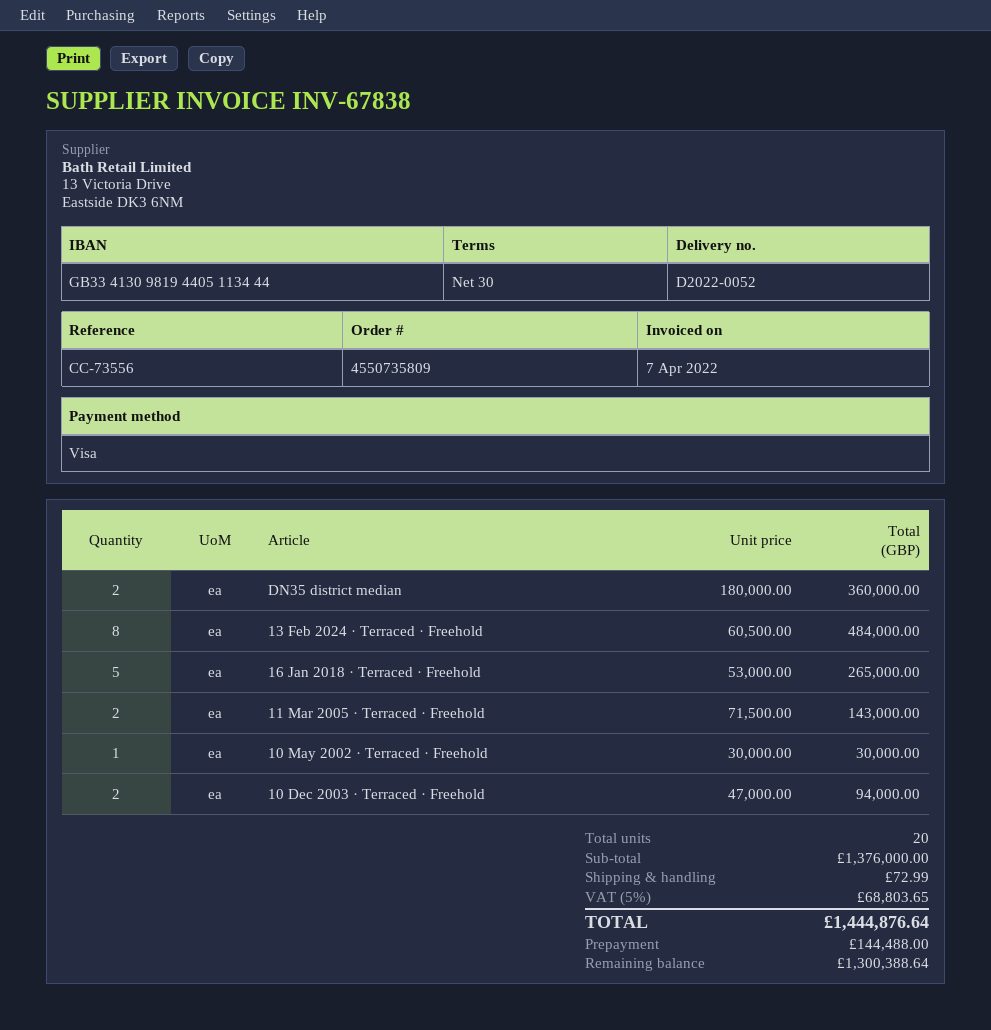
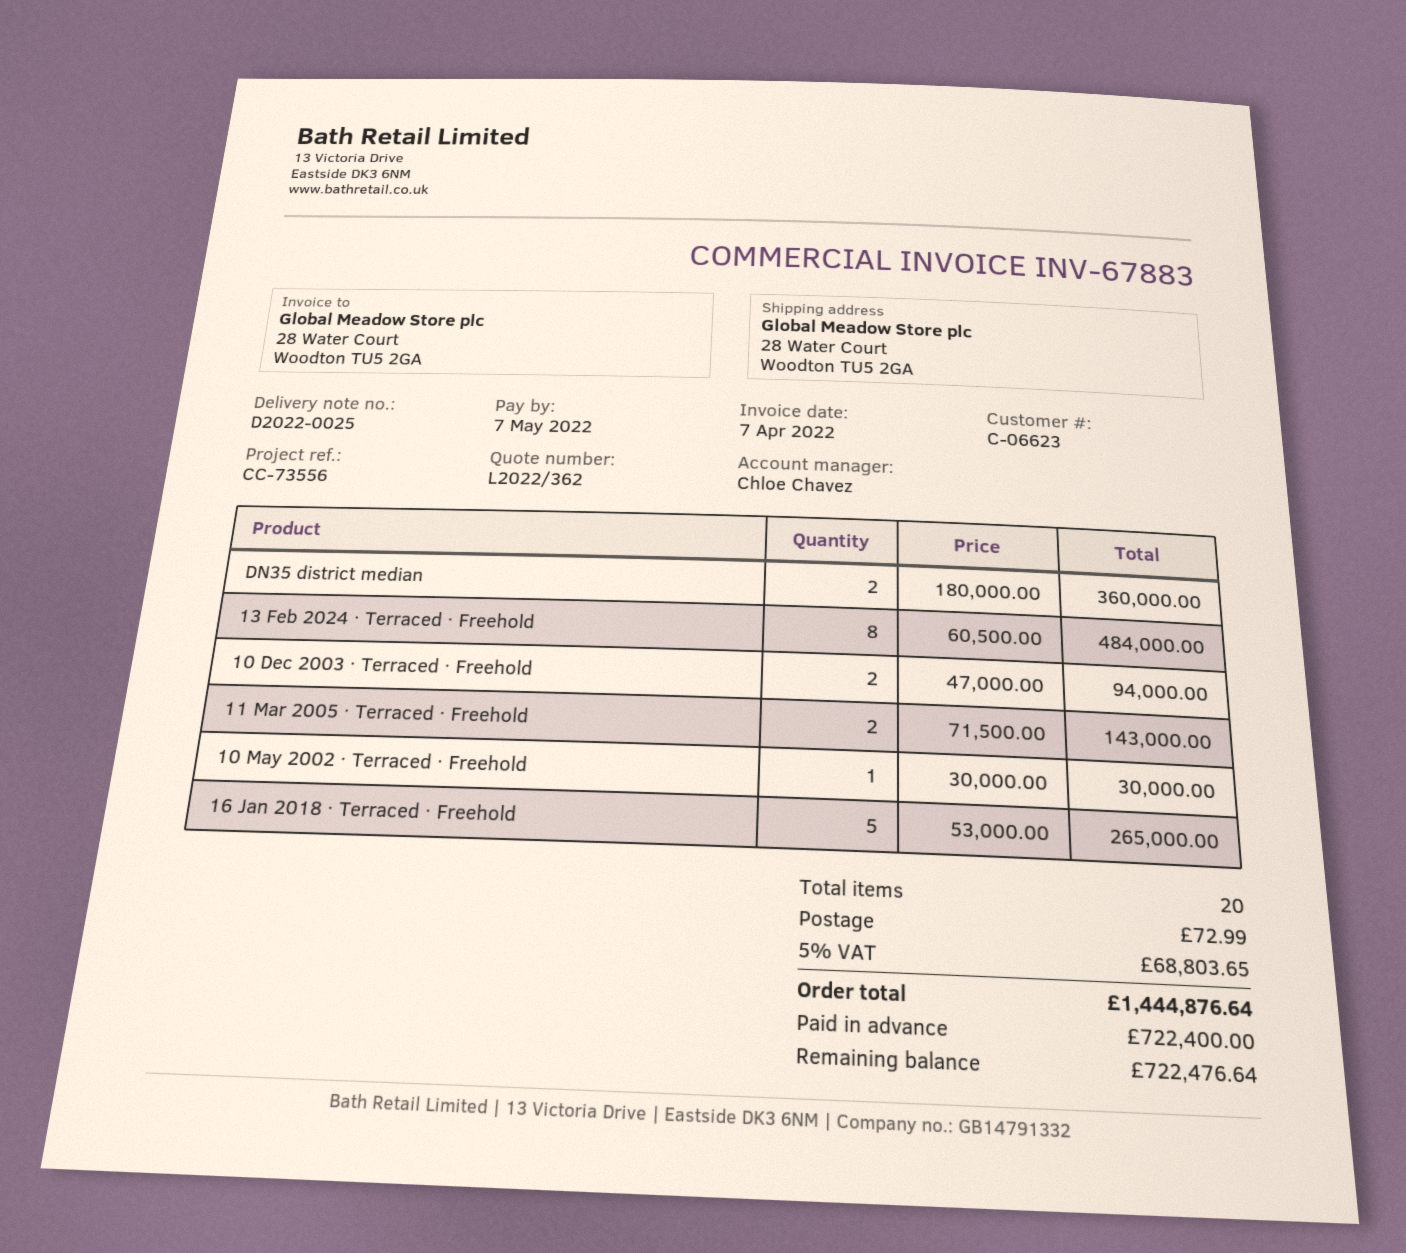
delivery note number: D2022-0052 -> D2022-0025
invoice number: INV-67838 -> INV-67883
deposit: 144488.00 -> 722400.00
balance: 1300388.64 -> 722476.64

